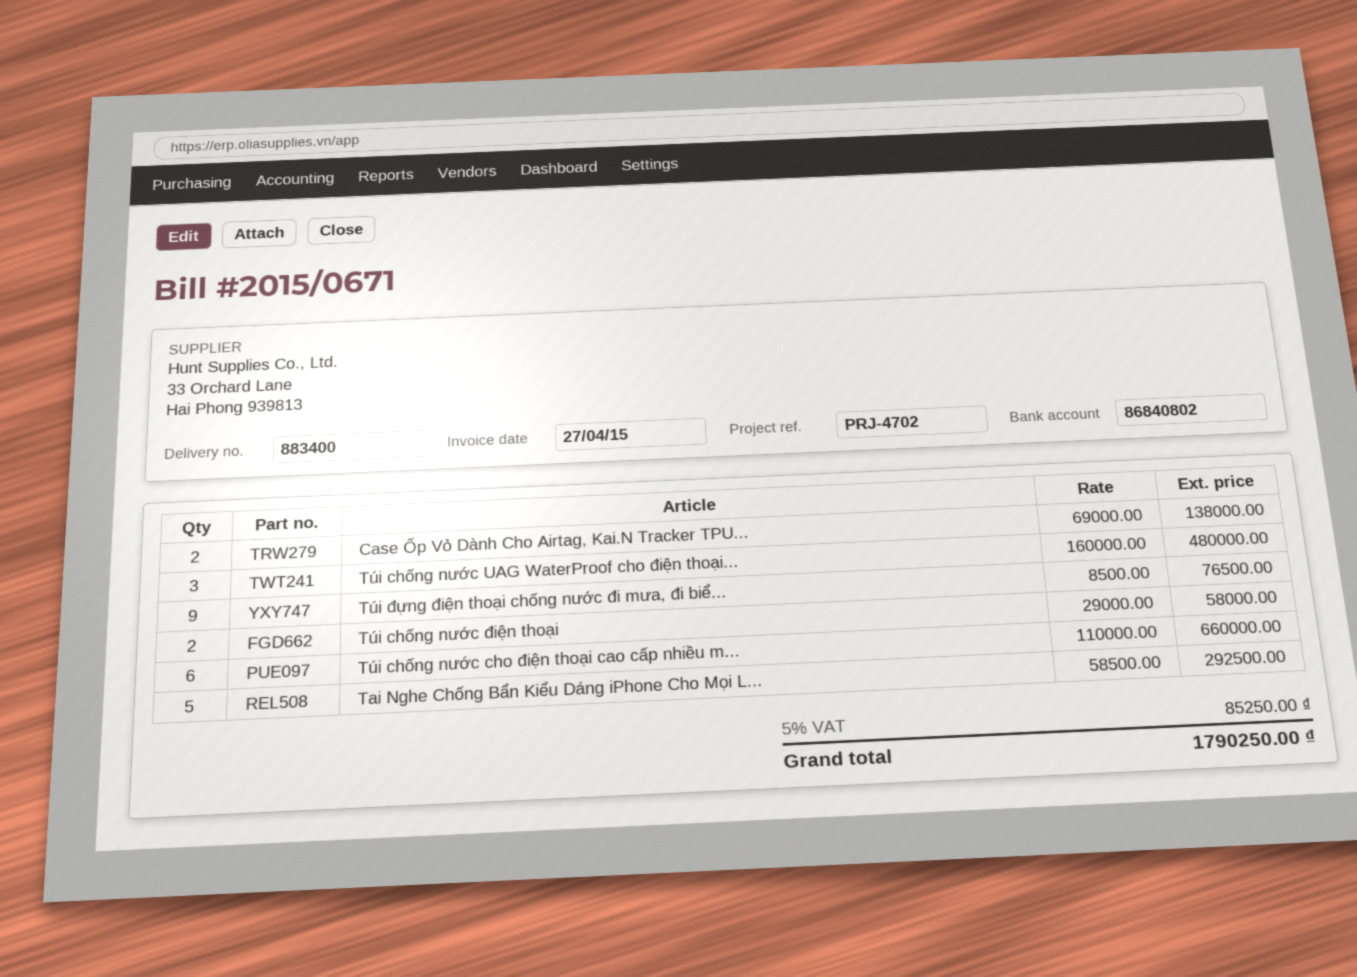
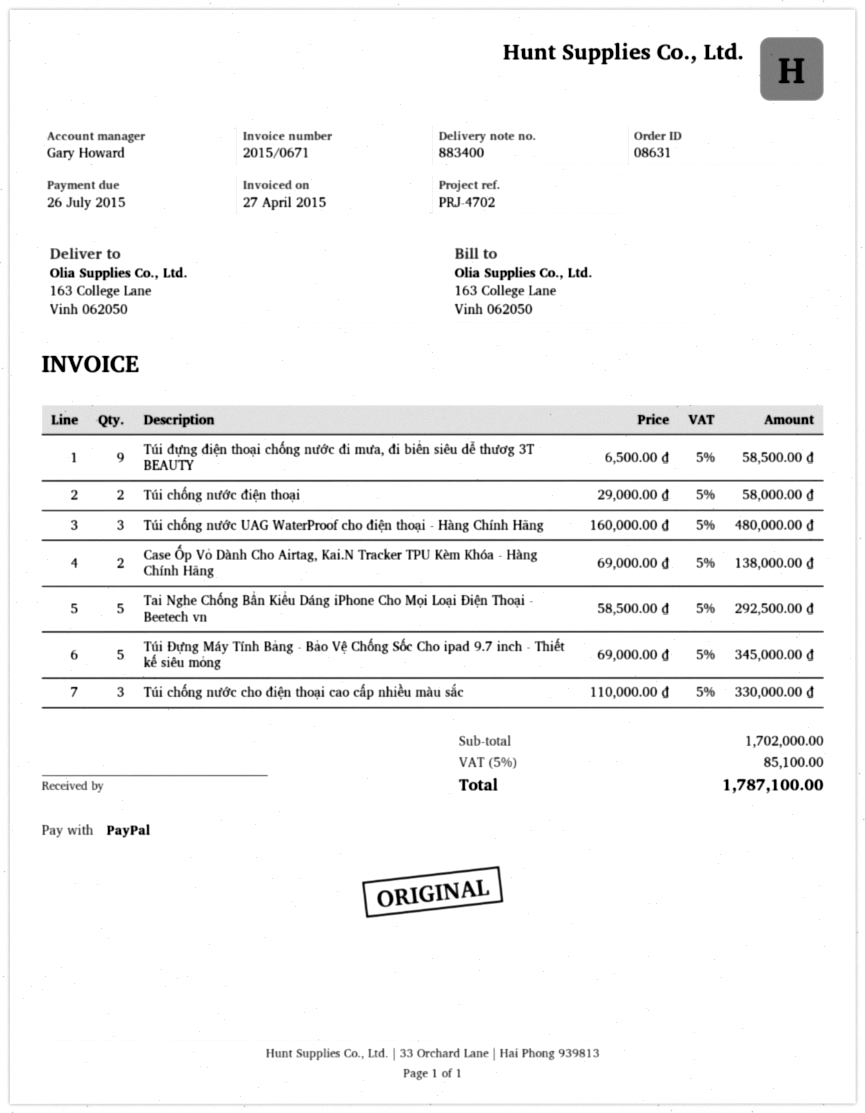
Túi đựng điện thoại chống nước đi mưa, đi biể...: 9 x 8500.00 = 76500.00 -> 9 x 6500.00 = 58500.00
Túi chống nước cho điện thoại cao cấp nhiều m...: 6 x 110000.00 = 660000.00 -> 3 x 110000.00 = 330000.00
Túi Đựng Máy Tính Bảng - Bảo Vệ Chống Sốc Cho ipad 9.7 inch - Thiết kế siêu mỏng: none -> 5 x 69000.00 = 345000.00
tax: 5% = 85250.00 -> 5% = 85100.00
total: 1790250.00 -> 1787100.00

